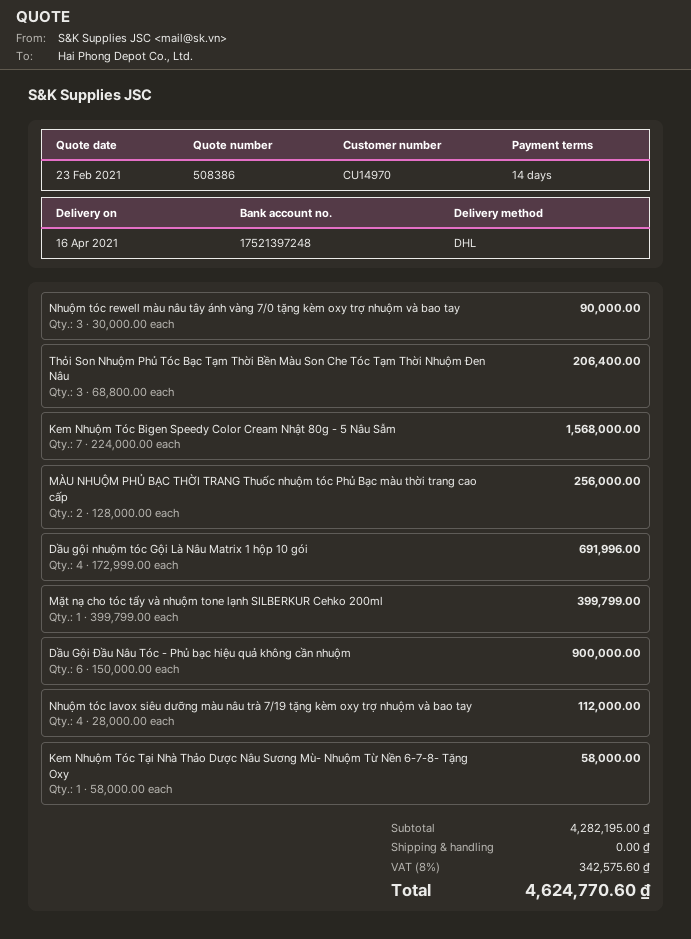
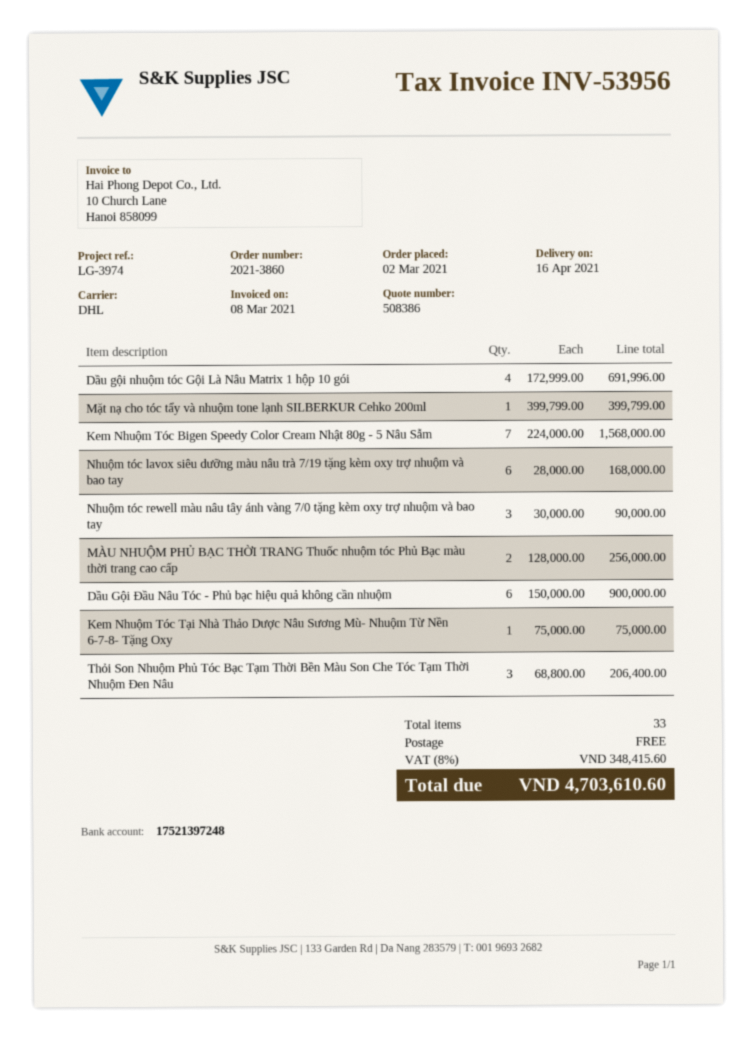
Nhuộm tóc lavox siêu dưỡng màu nâu trà 7/19 tặng kèm oxy trợ nhuộm và bao tay: 4 x 28000.00 = 112000.00 -> 6 x 28000.00 = 168000.00
Kem Nhuộm Tóc Tại Nhà Thảo Dược Nâu Sương Mù- Nhuộm Từ Nền 6-7-8- Tặng Oxy: 1 x 58000.00 = 58000.00 -> 1 x 75000.00 = 75000.00
tax: 8% = 342575.60 -> 8% = 348415.60
total: 4624770.60 -> 4703610.60

